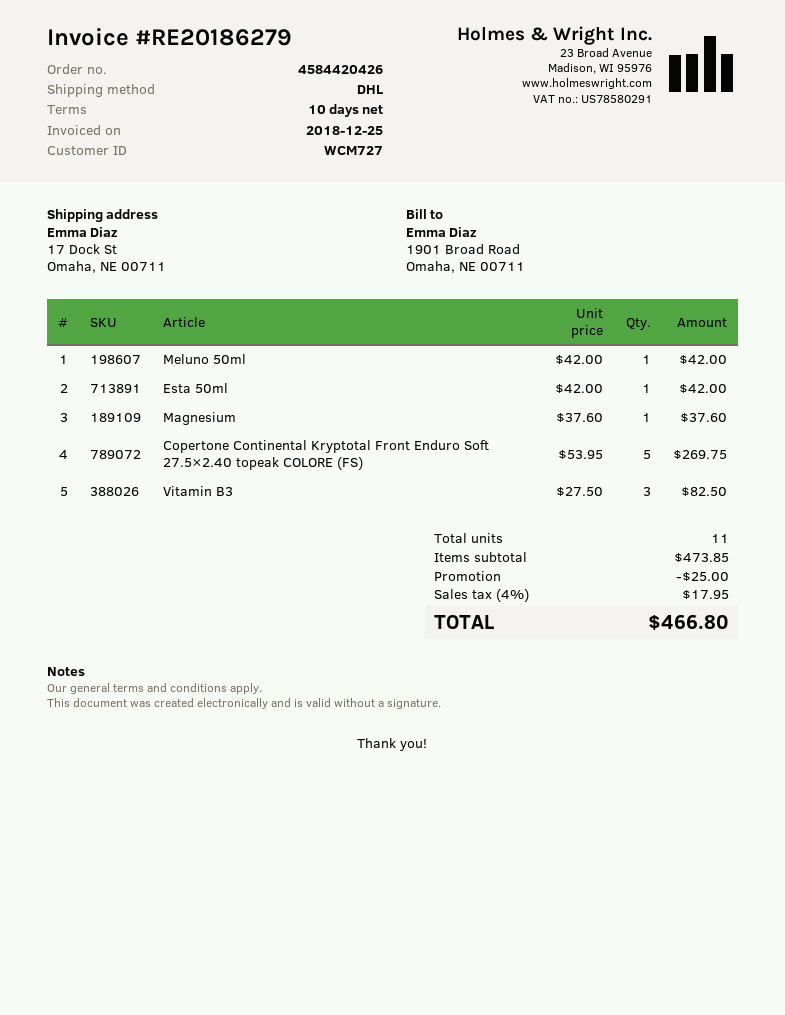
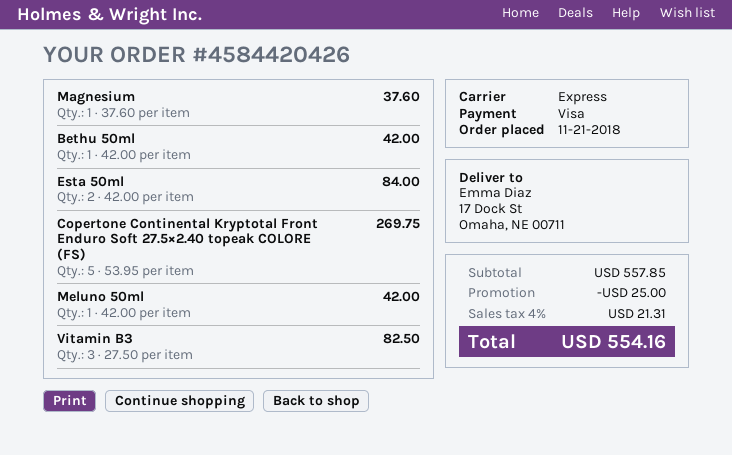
shipping method: DHL -> express
Esta 50ml: 1 x 42.00 = 42.00 -> 2 x 42.00 = 84.00
Bethu 50ml: none -> 1 x 42.00 = 42.00
subtotal: 473.85 -> 557.85
tax: 4% = 17.95 -> 4% = 21.31
total: 466.80 -> 554.16

